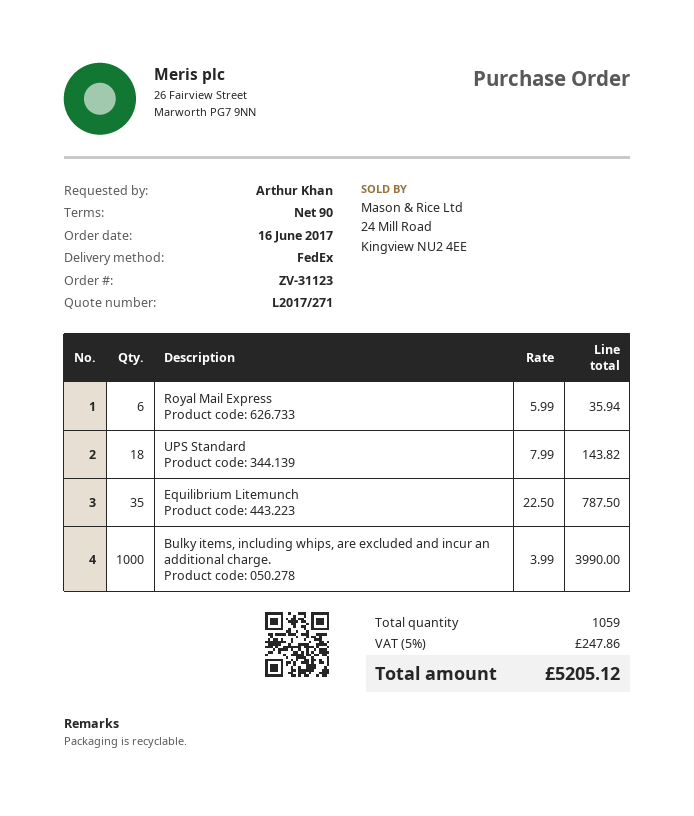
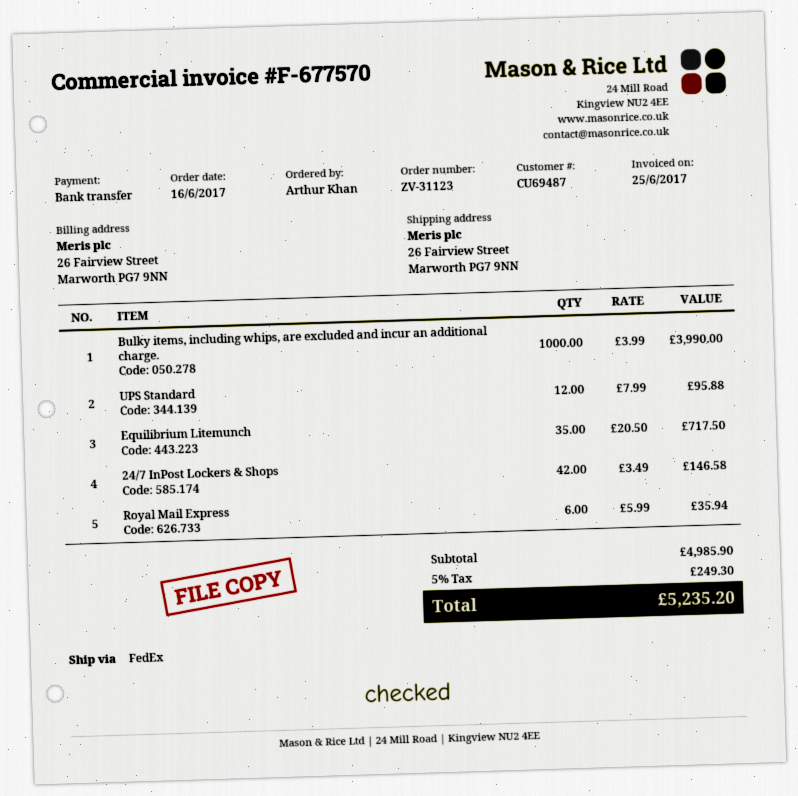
UPS Standard: 18 x 7.99 = 143.82 -> 12 x 7.99 = 95.88
Equilibrium Litemunch: 35 x 22.50 = 787.50 -> 35 x 20.50 = 717.50
24/7 InPost Lockers & Shops: none -> 42 x 3.49 = 146.58
tax: 5% = 247.86 -> 5% = 249.30
total: 5205.12 -> 5235.20

